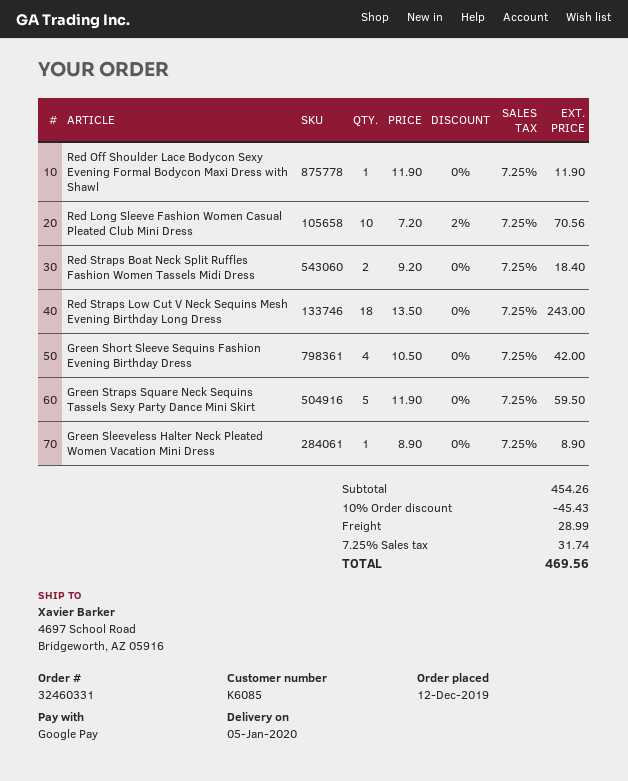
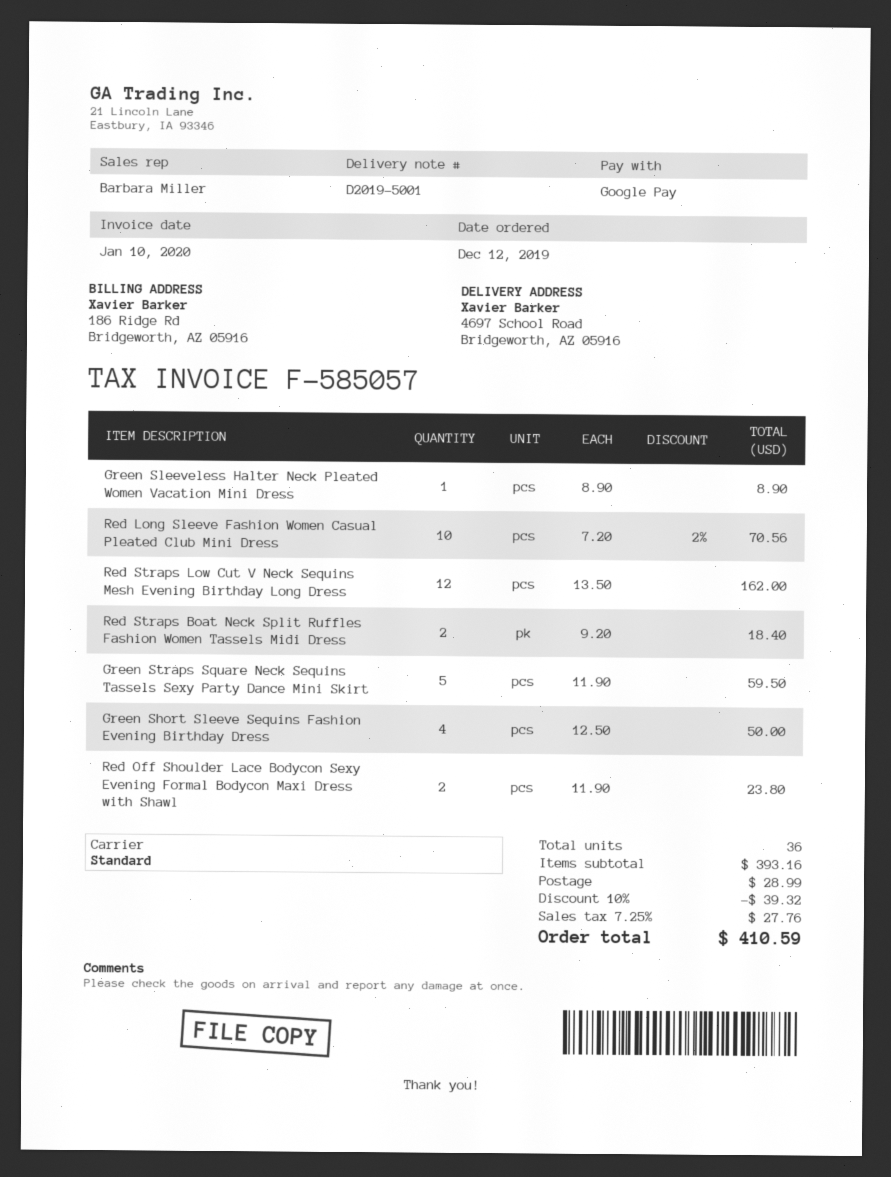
Red Off Shoulder Lace Bodycon Sexy Evening Formal Bodycon Maxi Dress with Shawl: 1 x 11.90 = 11.90 -> 2 x 11.90 = 23.80
Red Straps Low Cut V Neck Sequins Mesh Evening Birthday Long Dress: 18 x 13.50 = 243.00 -> 12 x 13.50 = 162.00
Green Short Sleeve Sequins Fashion Evening Birthday Dress: 4 x 10.50 = 42.00 -> 4 x 12.50 = 50.00
subtotal: 454.26 -> 393.16
discount: 10% = 45.43 -> 10% = 39.32
tax: 7.25% = 31.74 -> 7.25% = 27.76
total: 469.56 -> 410.59

